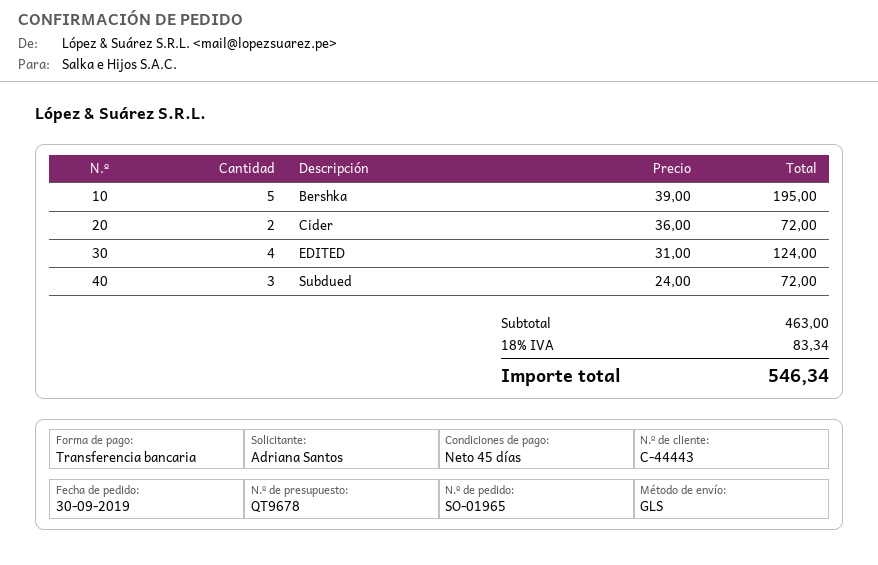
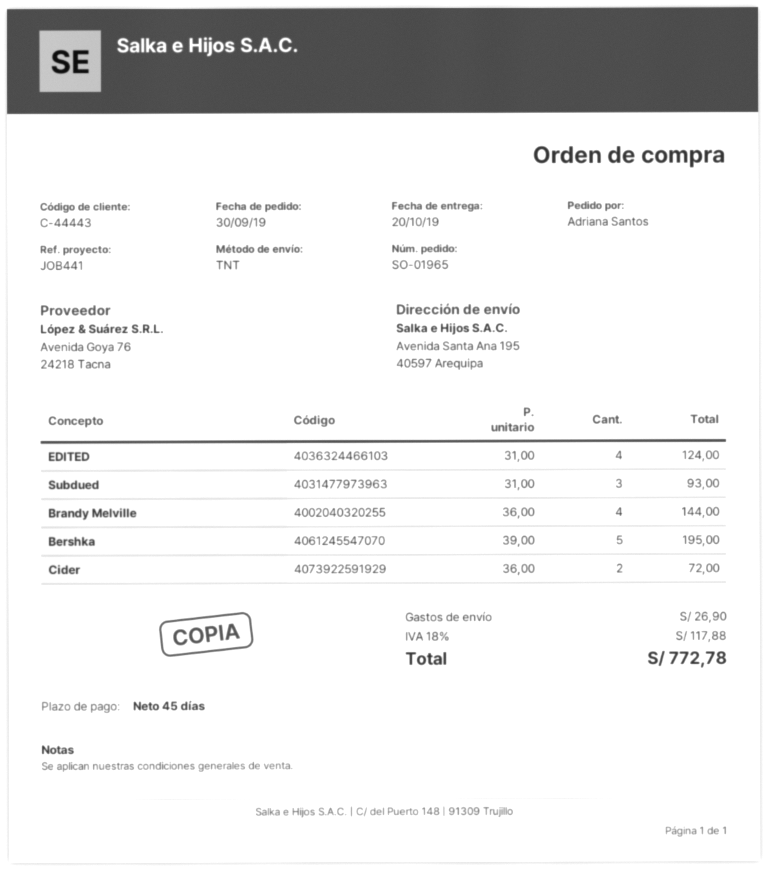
shipping method: GLS -> TNT
Subdued: 3 x 24.00 = 72.00 -> 3 x 31.00 = 93.00
Brandy Melville: none -> 4 x 36.00 = 144.00
shipping: none -> 26.90
tax: 18% = 83.34 -> 18% = 117.88
total: 546.34 -> 772.78

